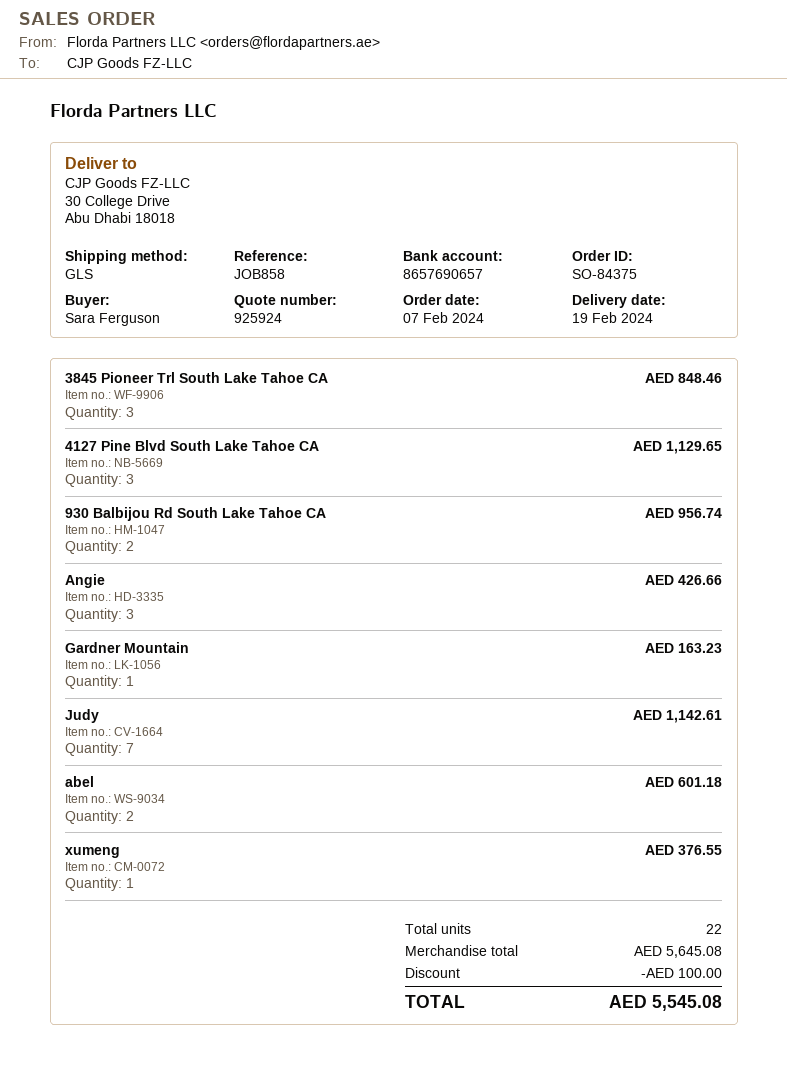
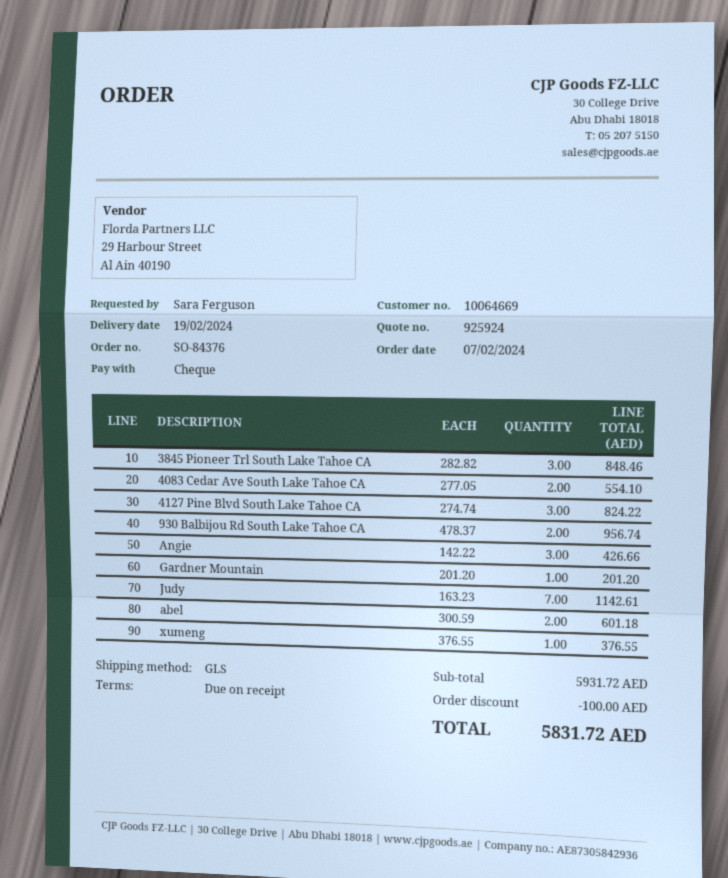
order number: SO-84375 -> SO-84376
4127 Pine Blvd South Lake Tahoe CA: 3 for 1129.65 -> 3 for 824.22
Gardner Mountain: 1 for 163.23 -> 1 for 201.20
4083 Cedar Ave South Lake Tahoe CA: none -> 2 for 554.10
subtotal: 5645.08 -> 5931.72
total: 5545.08 -> 5831.72

